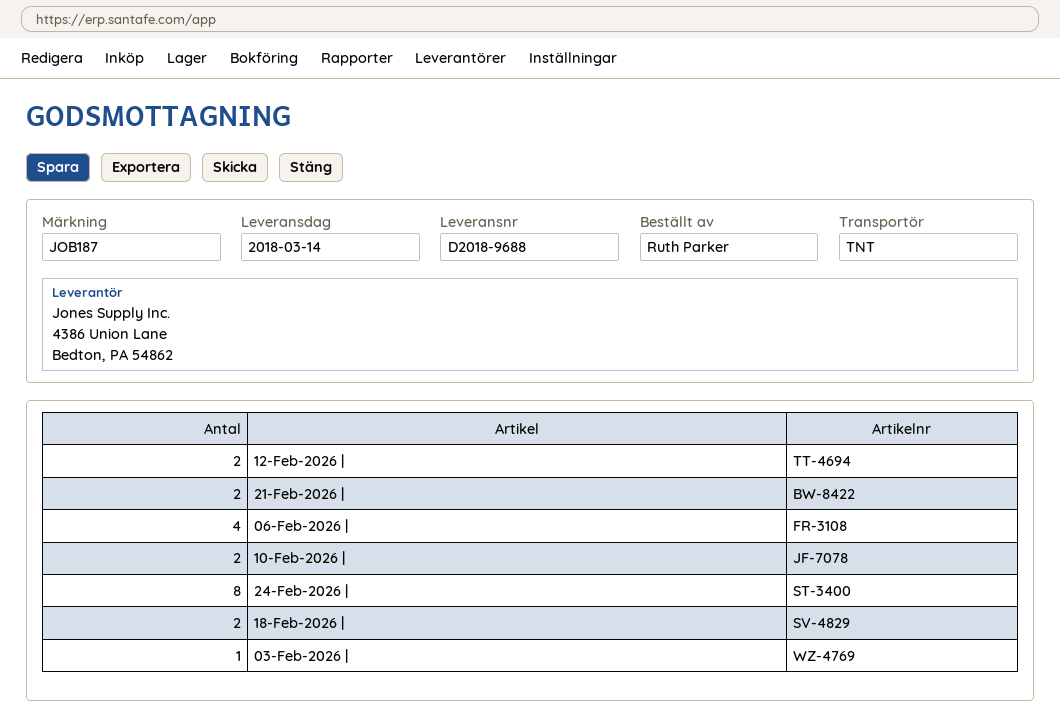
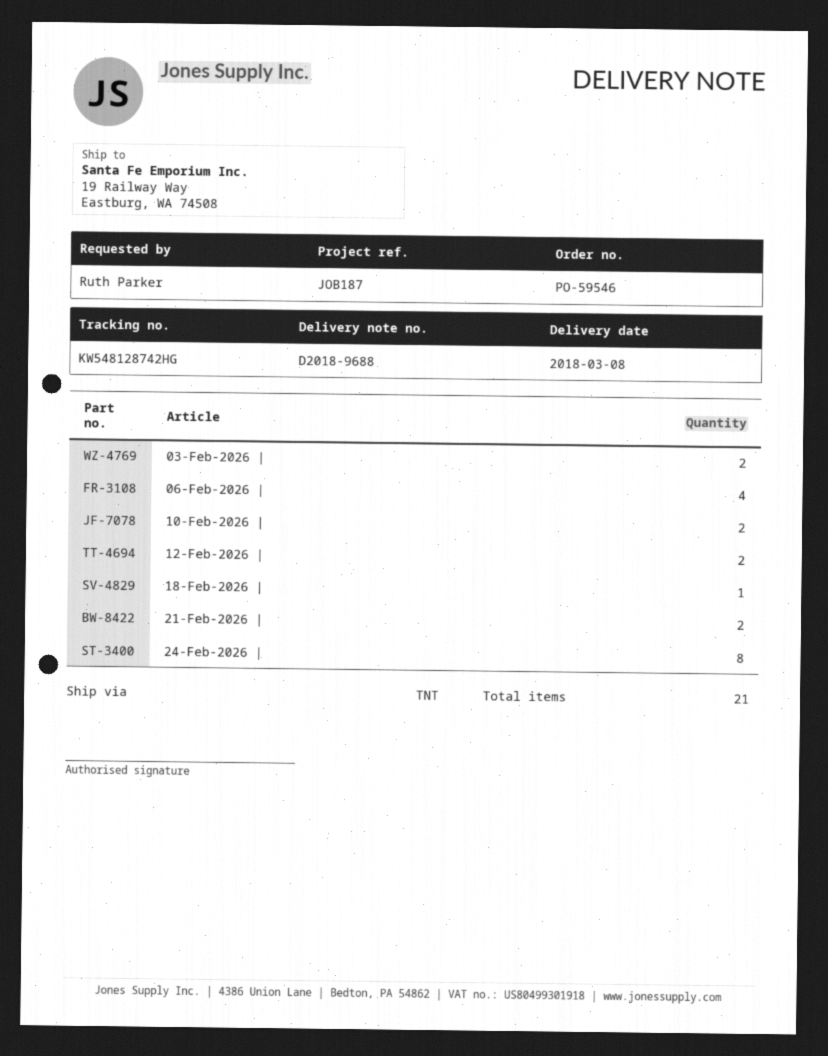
delivery date: 2018-03-14 -> 2018-03-08
18-Feb-2026 |: 2 -> 1
03-Feb-2026 |: 1 -> 2

